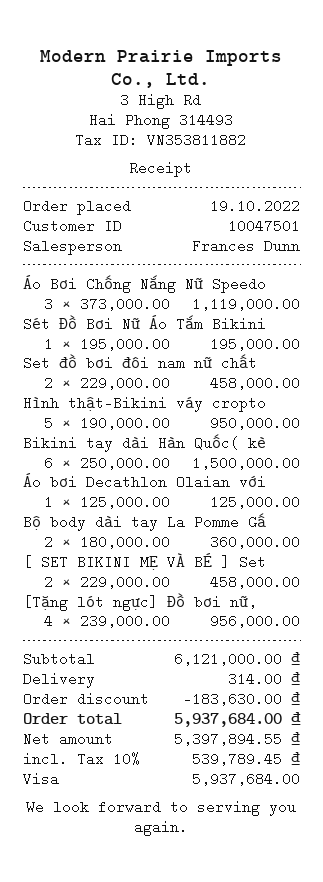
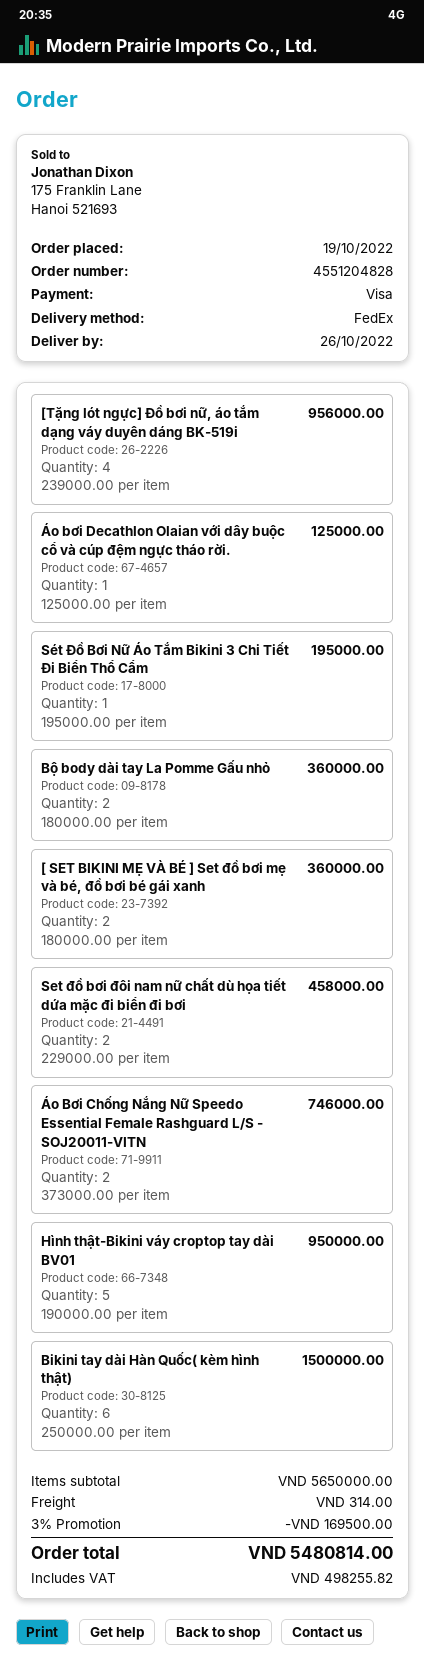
Áo Bơi Chống Nắng Nữ Speedo: 3 x 373000.00 = 1119000.00 -> 2 x 373000.00 = 746000.00
[ SET BIKINI MẸ VÀ BÉ ] Set: 2 x 229000.00 = 458000.00 -> 2 x 180000.00 = 360000.00
subtotal: 6121000.00 -> 5650000.00
discount: 183630.00 -> 169500.00
tax: 539789.45 -> 498255.82
total: 5937684.00 -> 5480814.00

